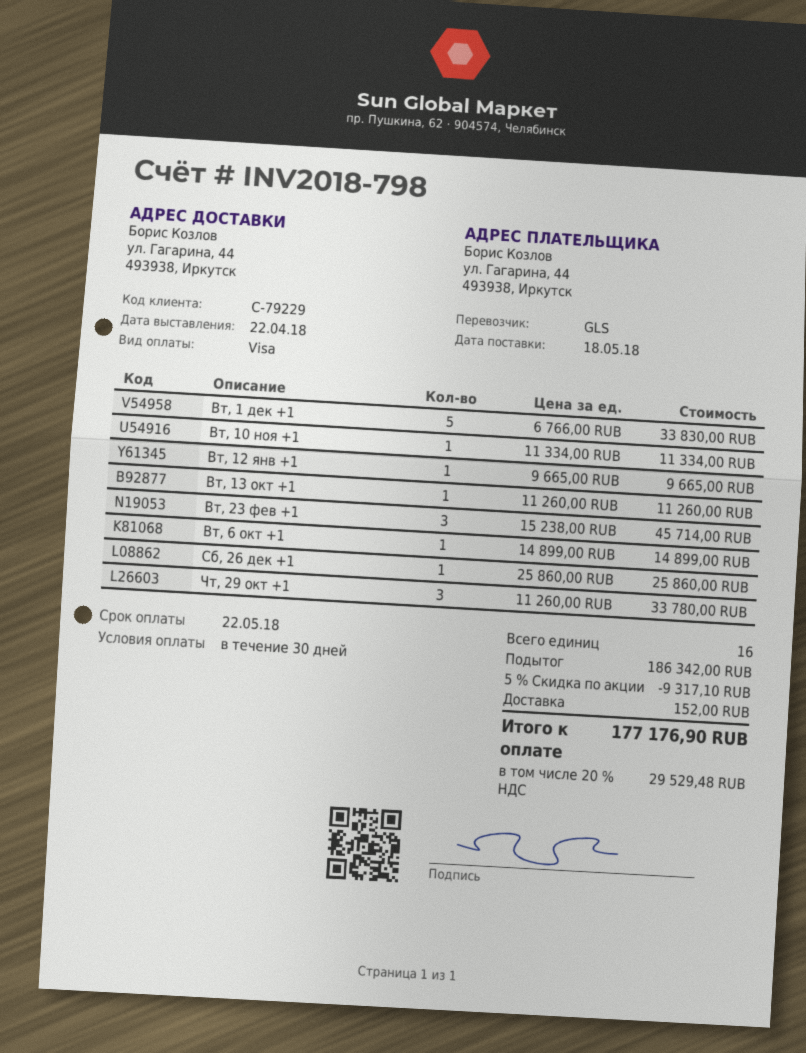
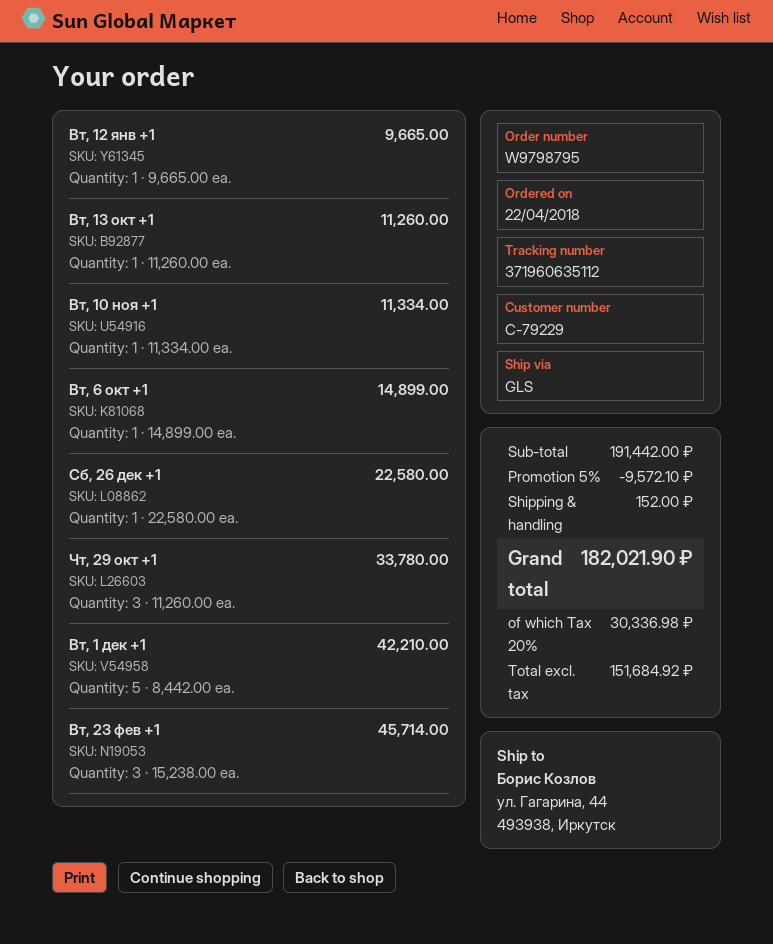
Вт, 1 дек +1: 5 x 6766.00 = 33830.00 -> 5 x 8442.00 = 42210.00
Сб, 26 дек +1: 1 x 25860.00 = 25860.00 -> 1 x 22580.00 = 22580.00
subtotal: 186342.00 -> 191442.00
discount: 5% = 9317.10 -> 5% = 9572.10
tax: 20% = 29529.48 -> 20% = 30336.98
total: 177176.90 -> 182021.90

